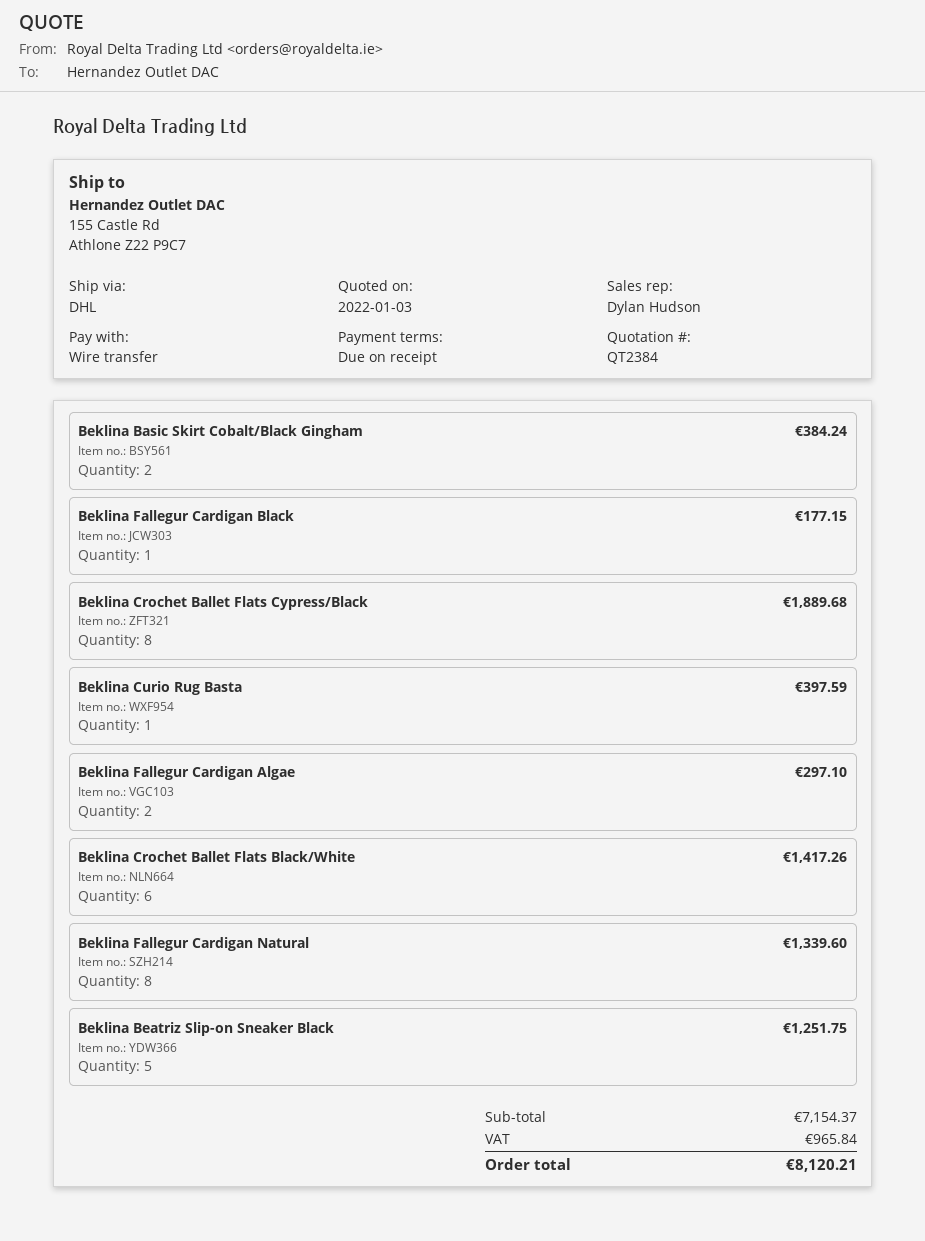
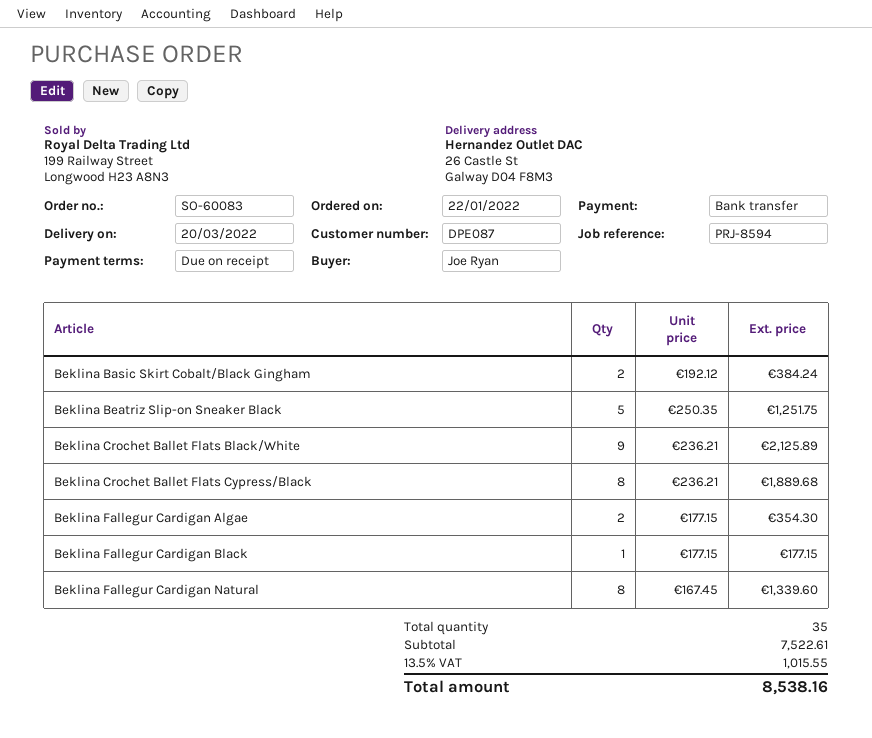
ship to: 155 Castle Rd, Athlone Z22 P9C7 -> 26 Castle St, Galway D04 F8M3
Beklina Curio Rug Basta: 1 for 397.59 -> none
Beklina Fallegur Cardigan Algae: 2 for 297.10 -> 2 for 354.30
Beklina Crochet Ballet Flats Black/White: 6 for 1417.26 -> 9 for 2125.89
subtotal: 7154.37 -> 7522.61
tax: 965.84 -> 1015.55
total: 8120.21 -> 8538.16

